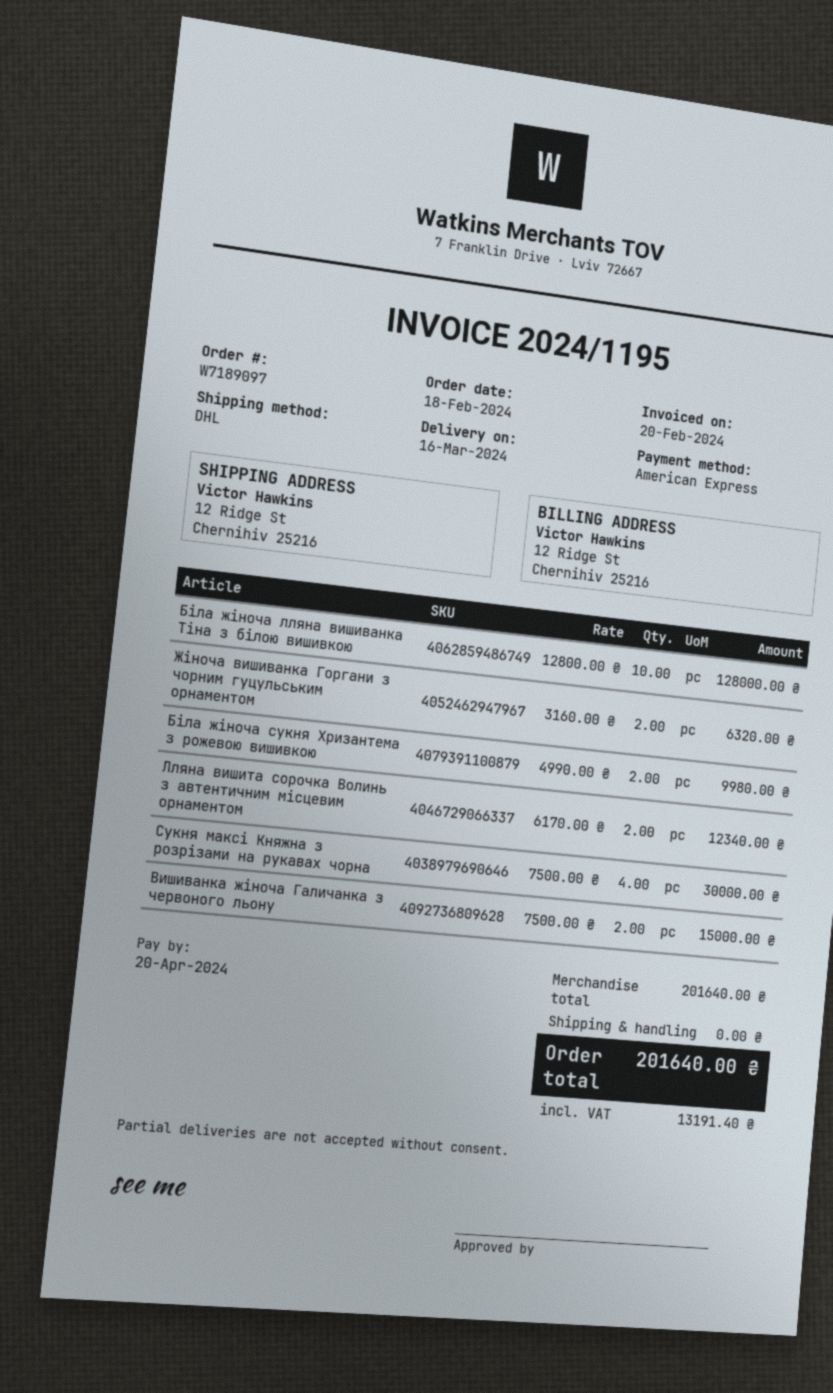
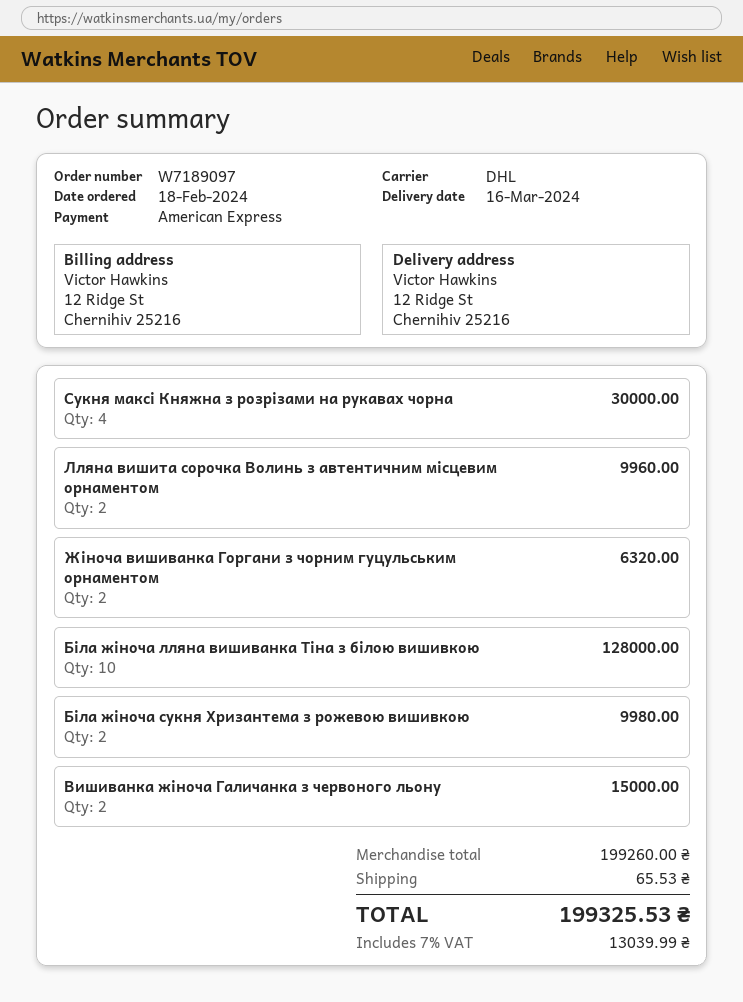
Лляна вишита сорочка Волинь з автентичним місцевим орнаментом: 2 for 12340.00 -> 2 for 9960.00
subtotal: 201640.00 -> 199260.00
shipping: 0.00 -> 65.53
tax: 13191.40 -> 13039.99
total: 201640.00 -> 199325.53

